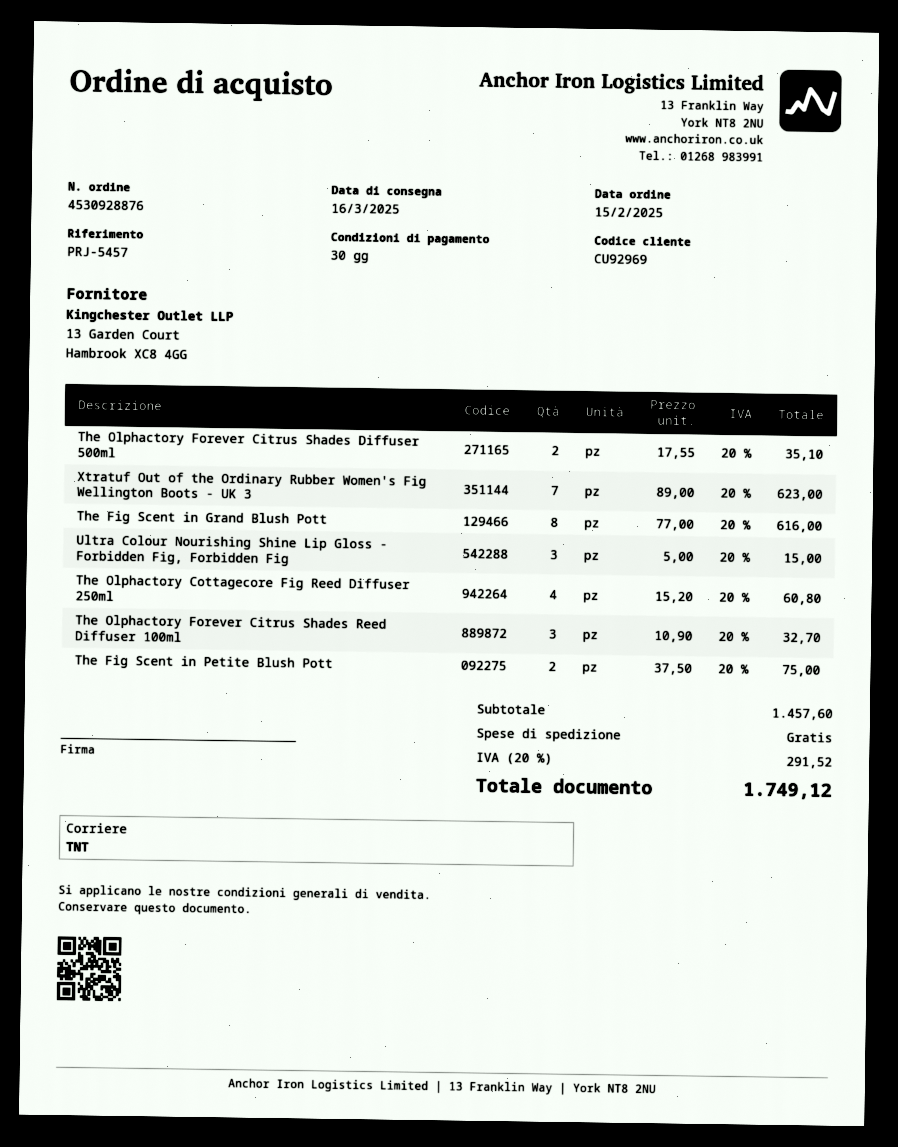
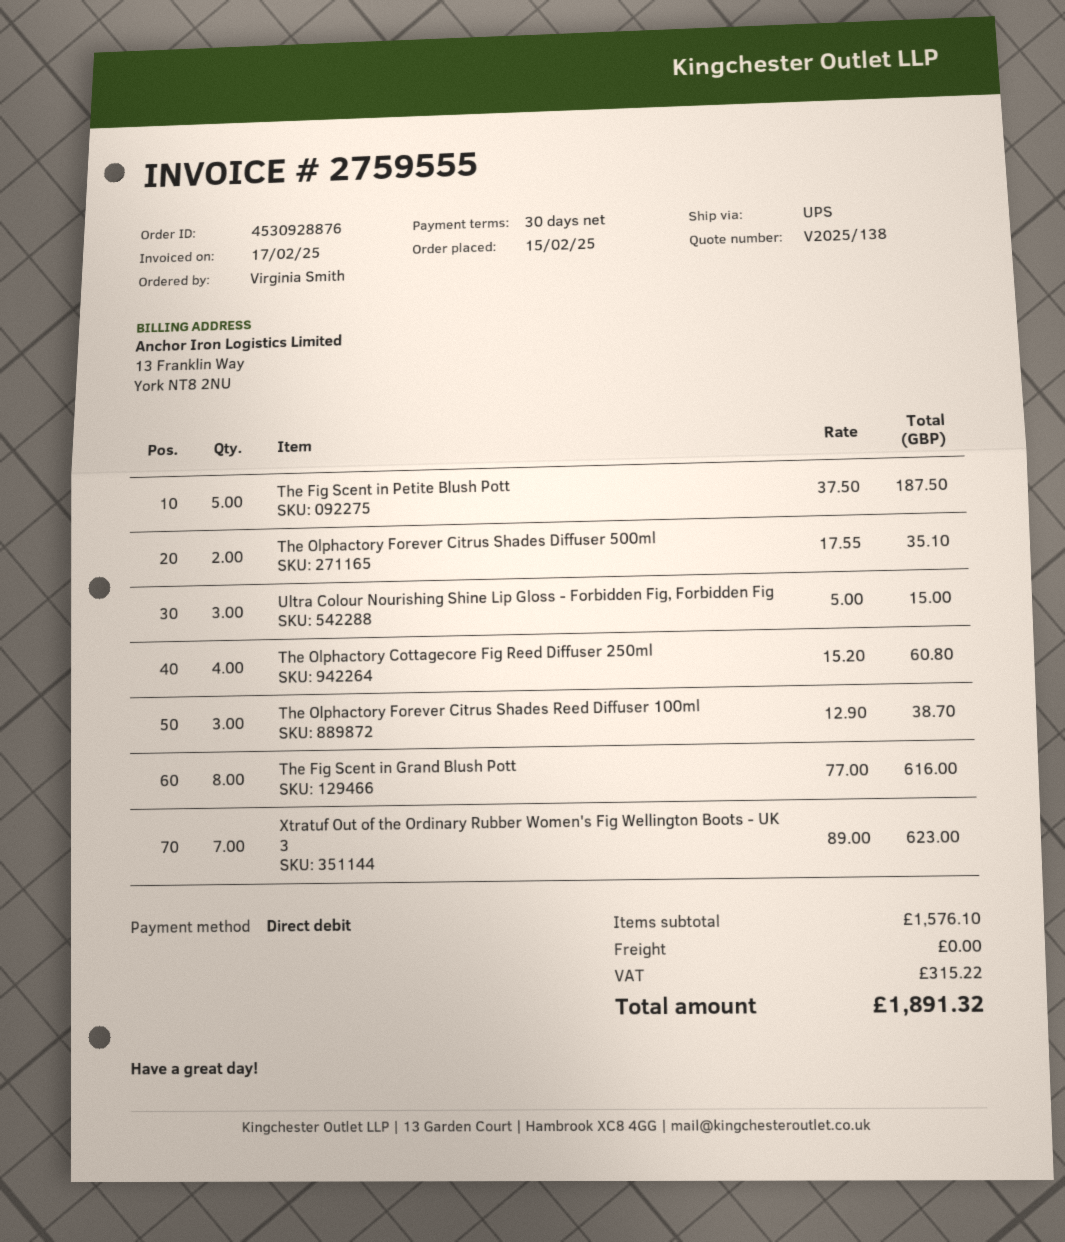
shipping method: TNT -> UPS
The Olphactory Forever Citrus Shades Reed Diffuser 100ml: 3 x 10.90 = 32.70 -> 3 x 12.90 = 38.70
The Fig Scent in Petite Blush Pott: 2 x 37.50 = 75.00 -> 5 x 37.50 = 187.50
subtotal: 1457.60 -> 1576.10
tax: 291.52 -> 315.22
total: 1749.12 -> 1891.32

